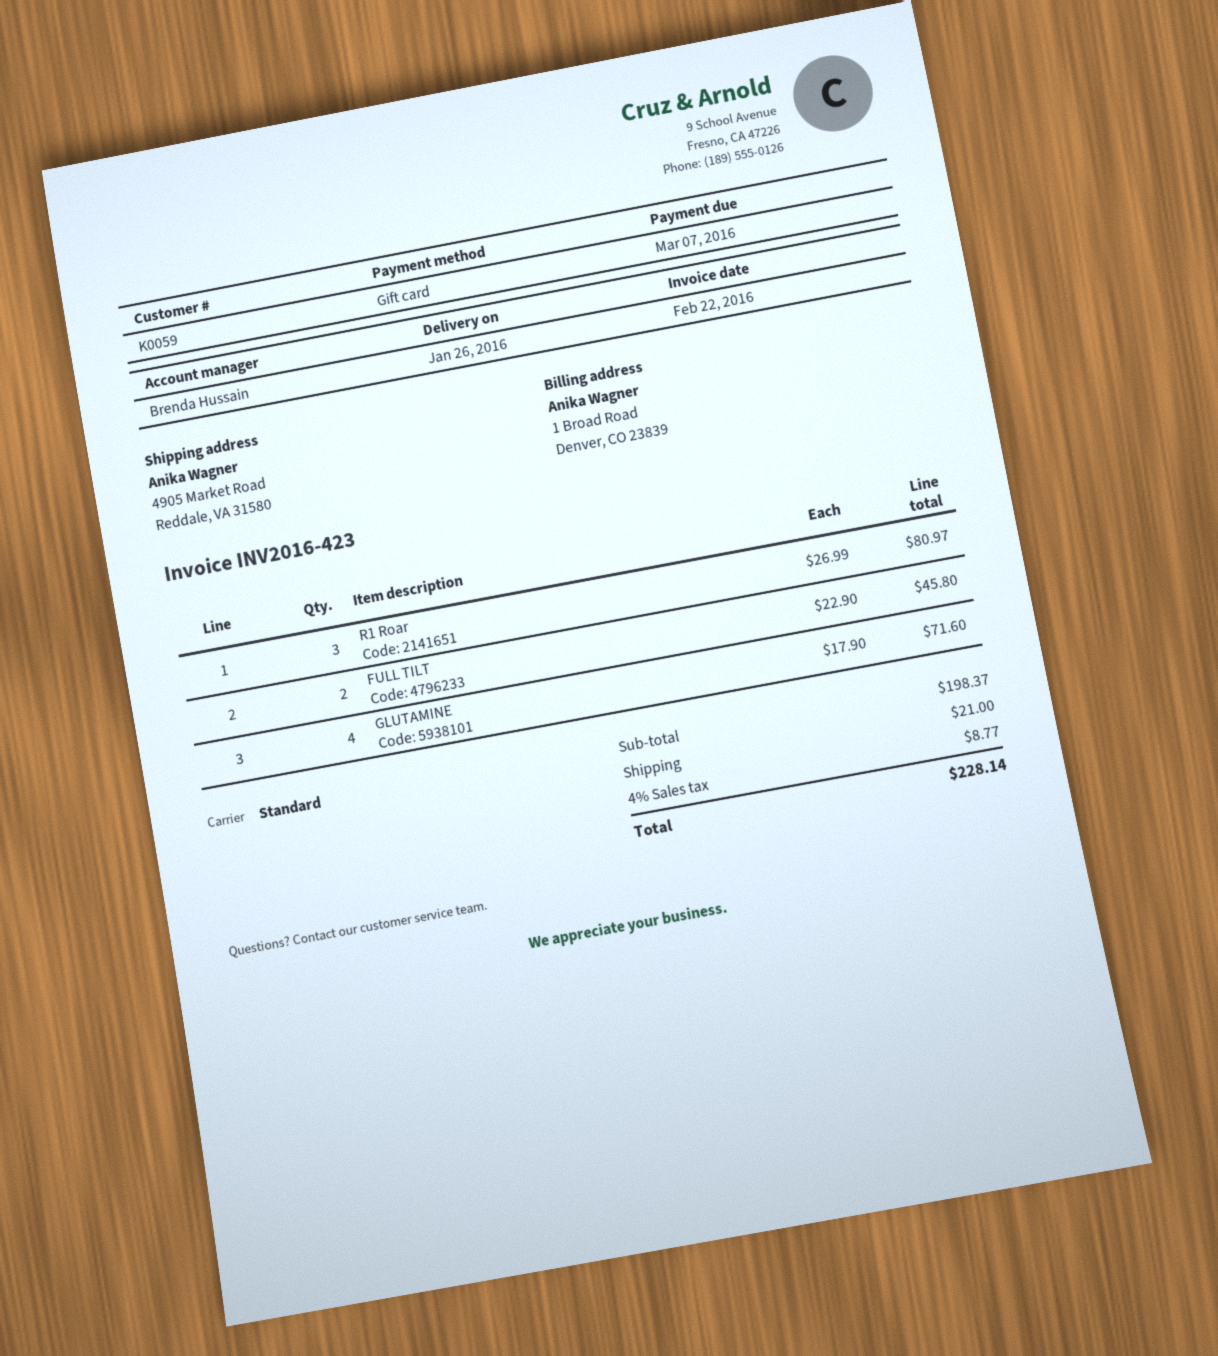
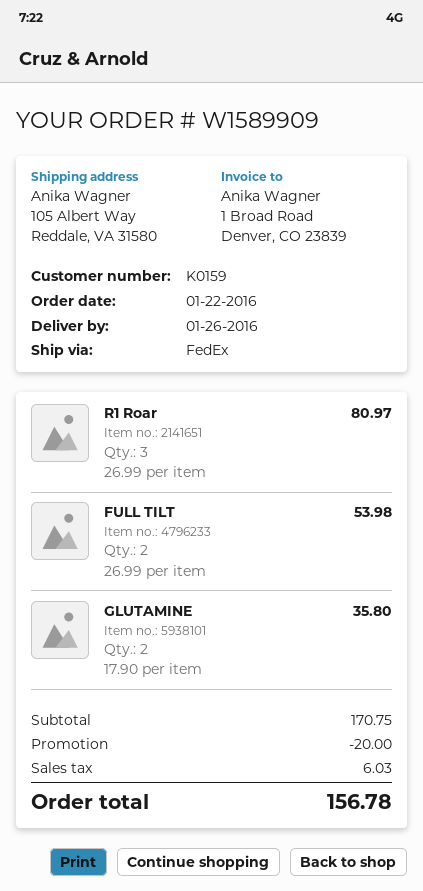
customer number: K0059 -> K0159
shipping method: standard -> FedEx
ship to: 4905 Market Road, Reddale, VA 31580 -> 105 Albert Way, Reddale, VA 31580
FULL TILT: 2 x 22.90 = 45.80 -> 2 x 26.99 = 53.98
GLUTAMINE: 4 x 17.90 = 71.60 -> 2 x 17.90 = 35.80
subtotal: 198.37 -> 170.75
discount: none -> 20.00
shipping: 21.00 -> none
tax: 8.77 -> 6.03
total: 228.14 -> 156.78

